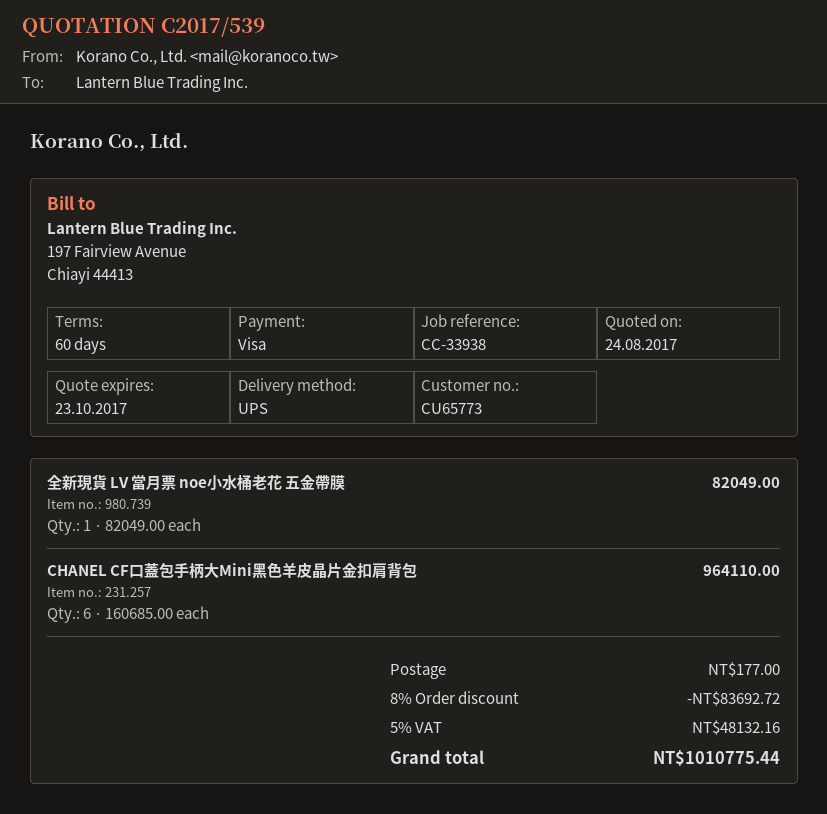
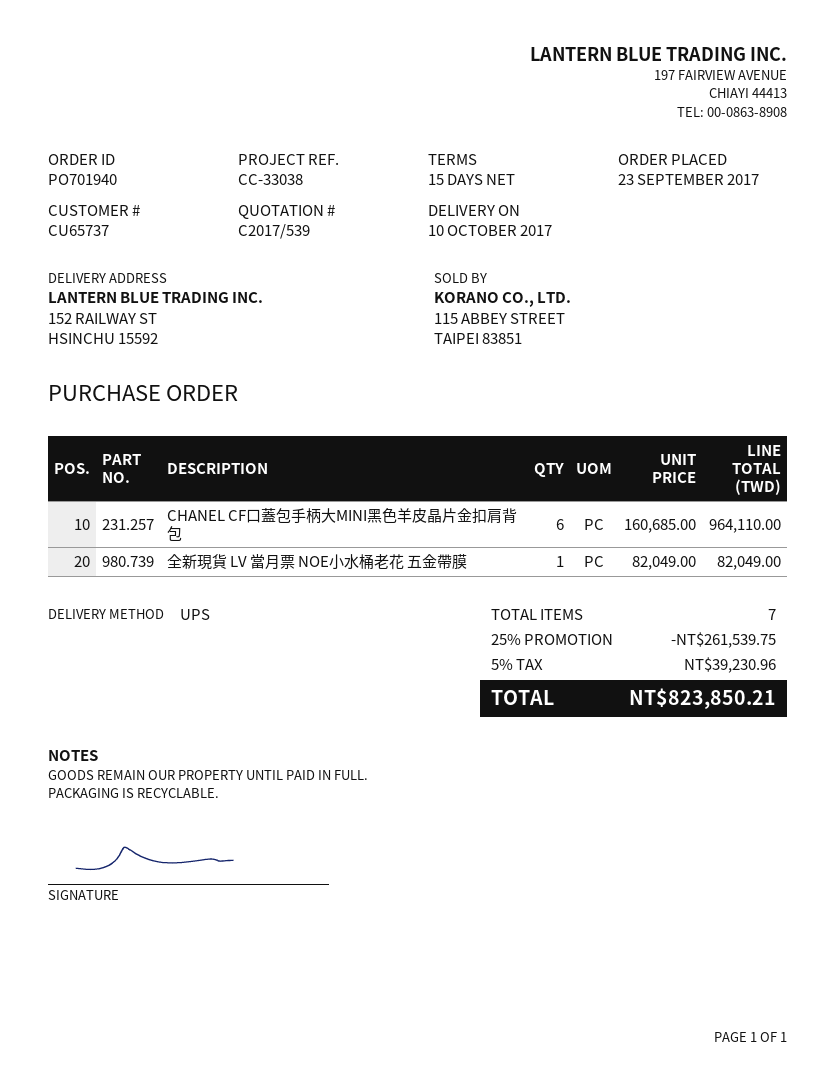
payment terms: 60 days -> 15 days
customer number: CU65773 -> CU65737
reference: CC-33938 -> CC-33038
discount: 8% = 83692.72 -> 25% = 261539.75
shipping: 177.00 -> none
tax: 5% = 48132.16 -> 5% = 39230.96
total: 1010775.44 -> 823850.21

